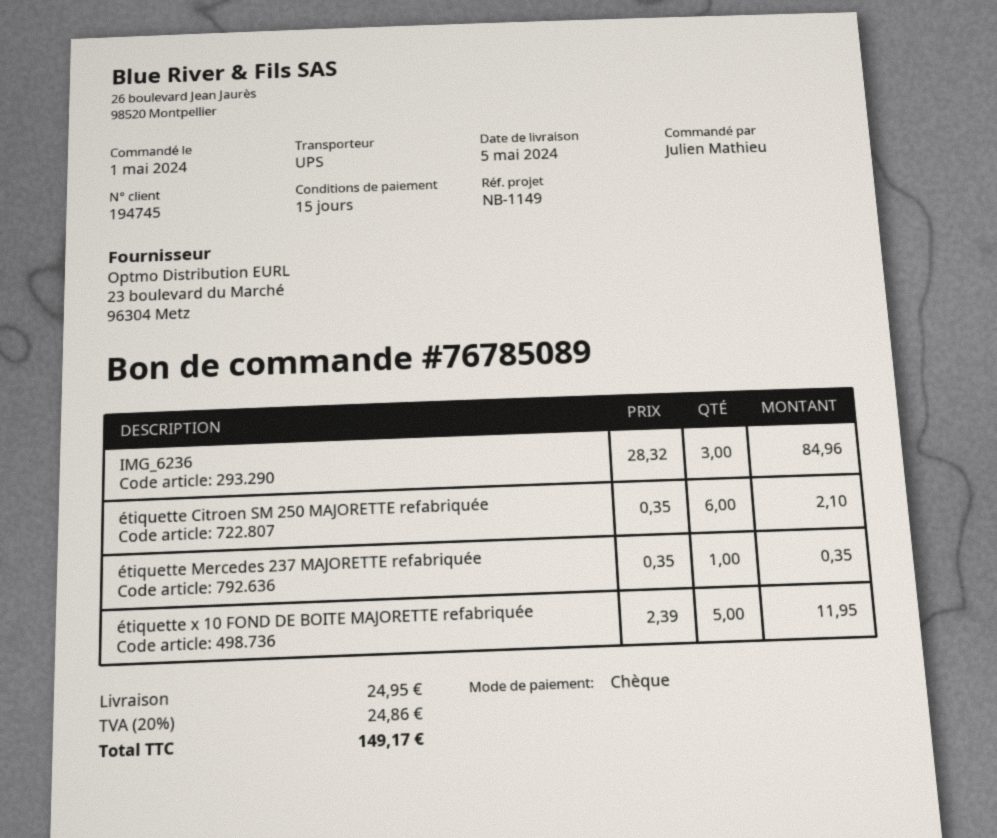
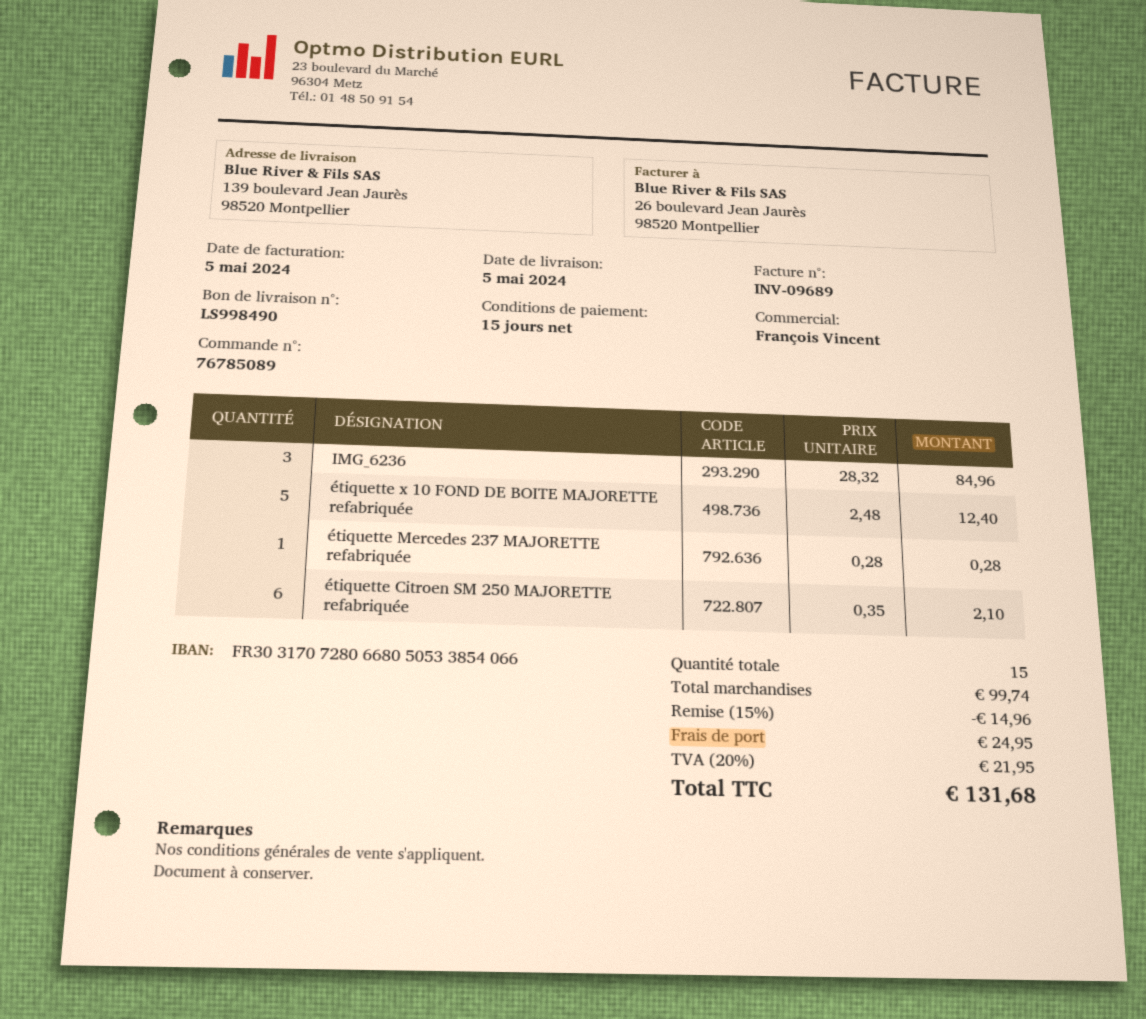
étiquette Mercedes 237 MAJORETTE refabriquée: 1 x 0.35 = 0.35 -> 1 x 0.28 = 0.28
étiquette x 10 FOND DE BOITE MAJORETTE refabriquée: 5 x 2.39 = 11.95 -> 5 x 2.48 = 12.40
discount: none -> 15% = 14.96
tax: 20% = 24.86 -> 20% = 21.95
total: 149.17 -> 131.68

